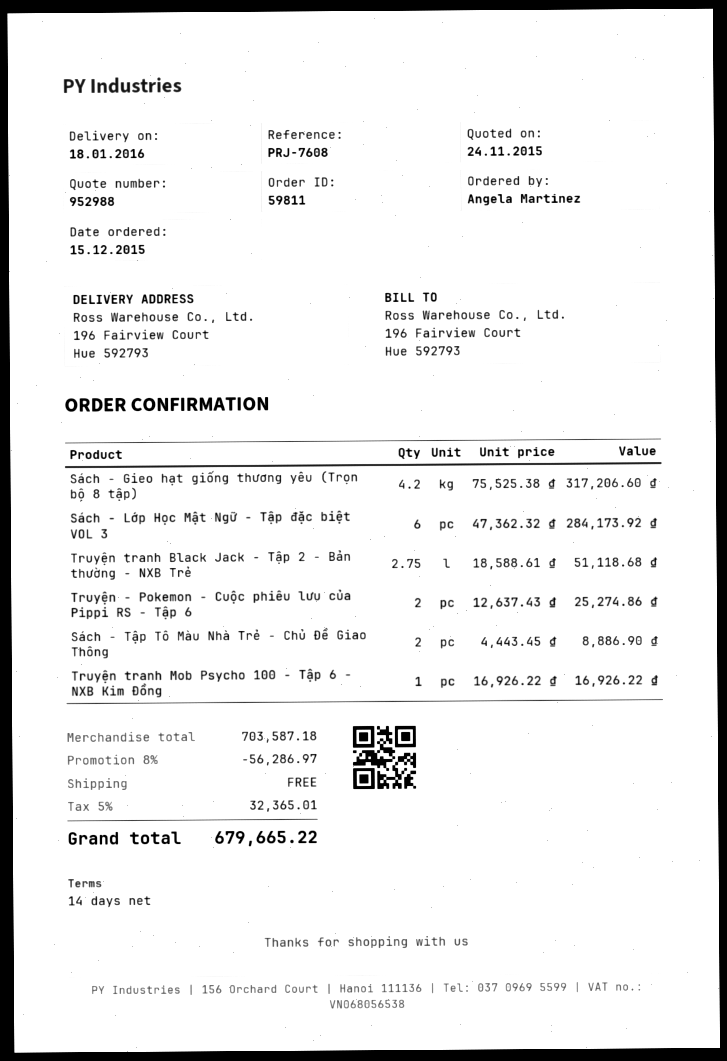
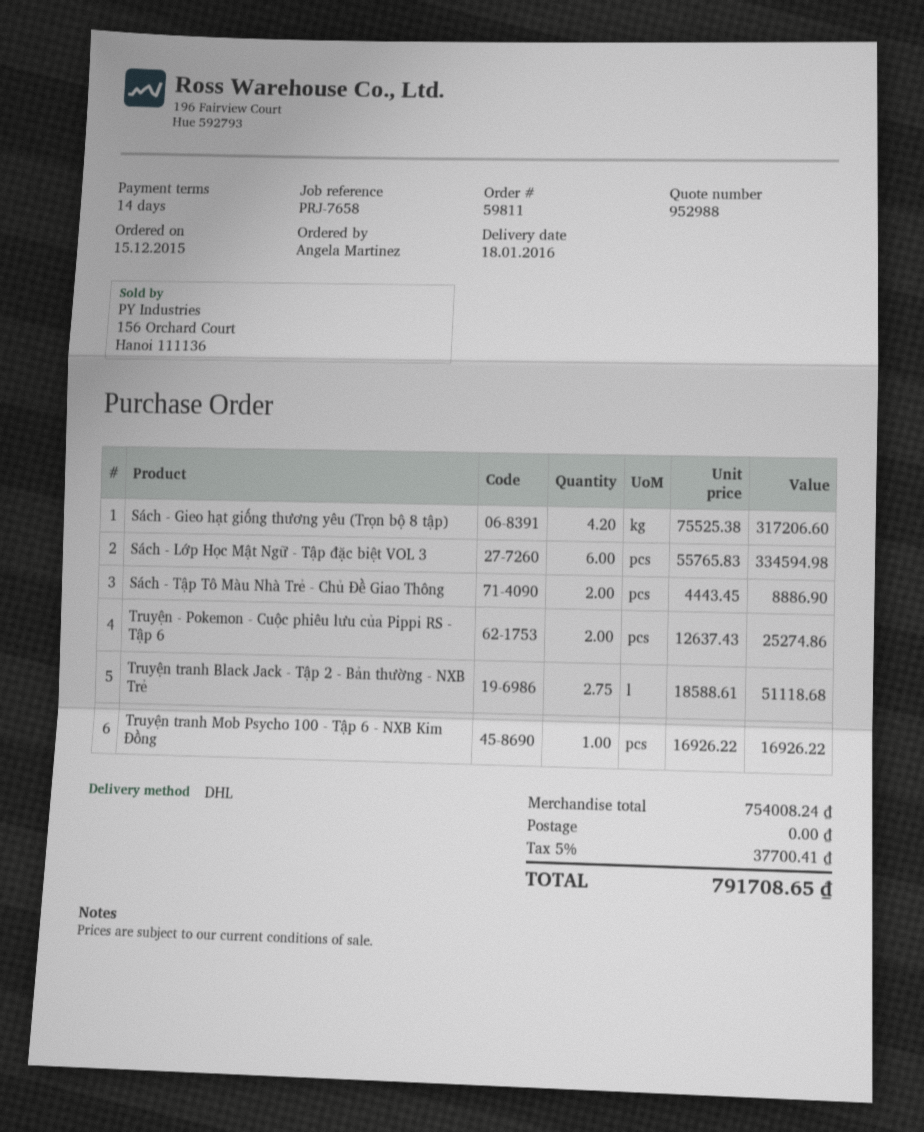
reference: PRJ-7608 -> PRJ-7658
Sách - Lớp Học Mật Ngữ - Tập đặc biệt VOL 3: 6 x 47362.32 = 284173.92 -> 6 x 55765.83 = 334594.98
subtotal: 703587.18 -> 754008.24
discount: 8% = 56286.97 -> none
tax: 5% = 32365.01 -> 5% = 37700.41
total: 679665.22 -> 791708.65

